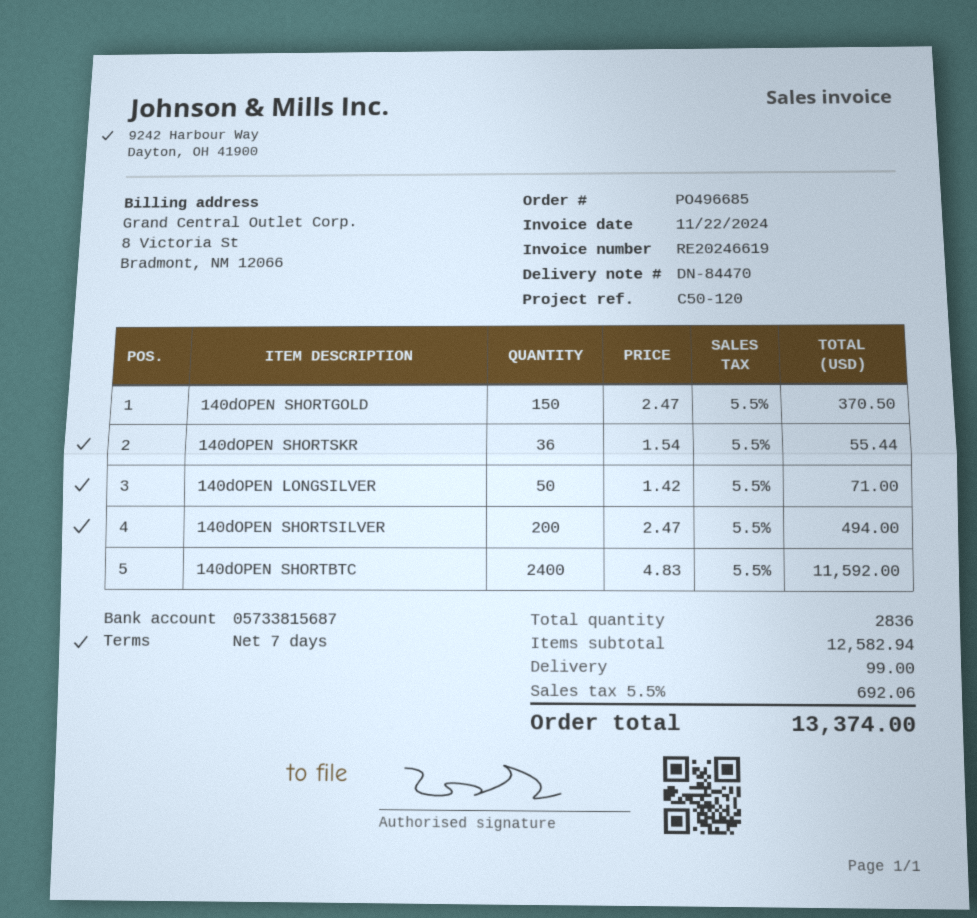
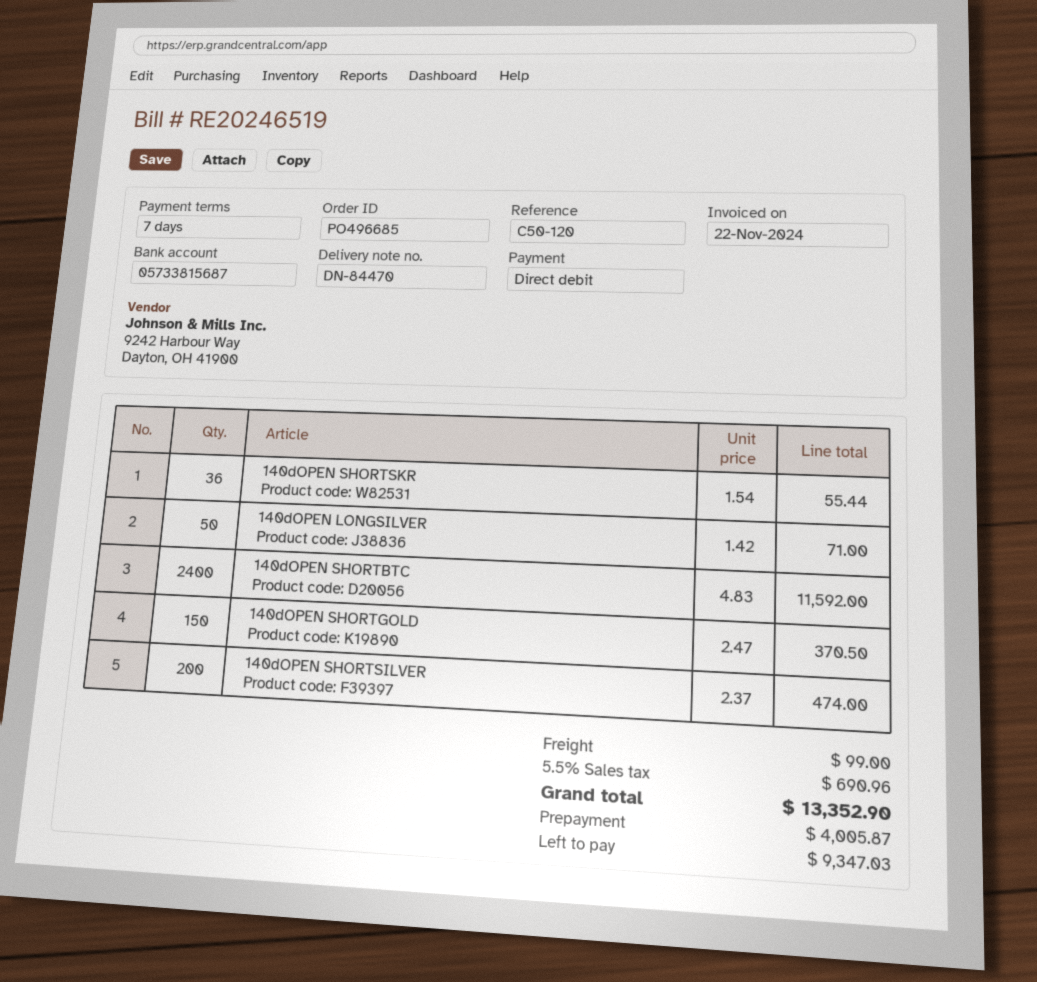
invoice number: RE20246619 -> RE20246519
140dOPEN SHORTSILVER: 200 x 2.47 = 494.00 -> 200 x 2.37 = 474.00
tax: 5.5% = 692.06 -> 5.5% = 690.96
total: 13374.00 -> 13352.90

